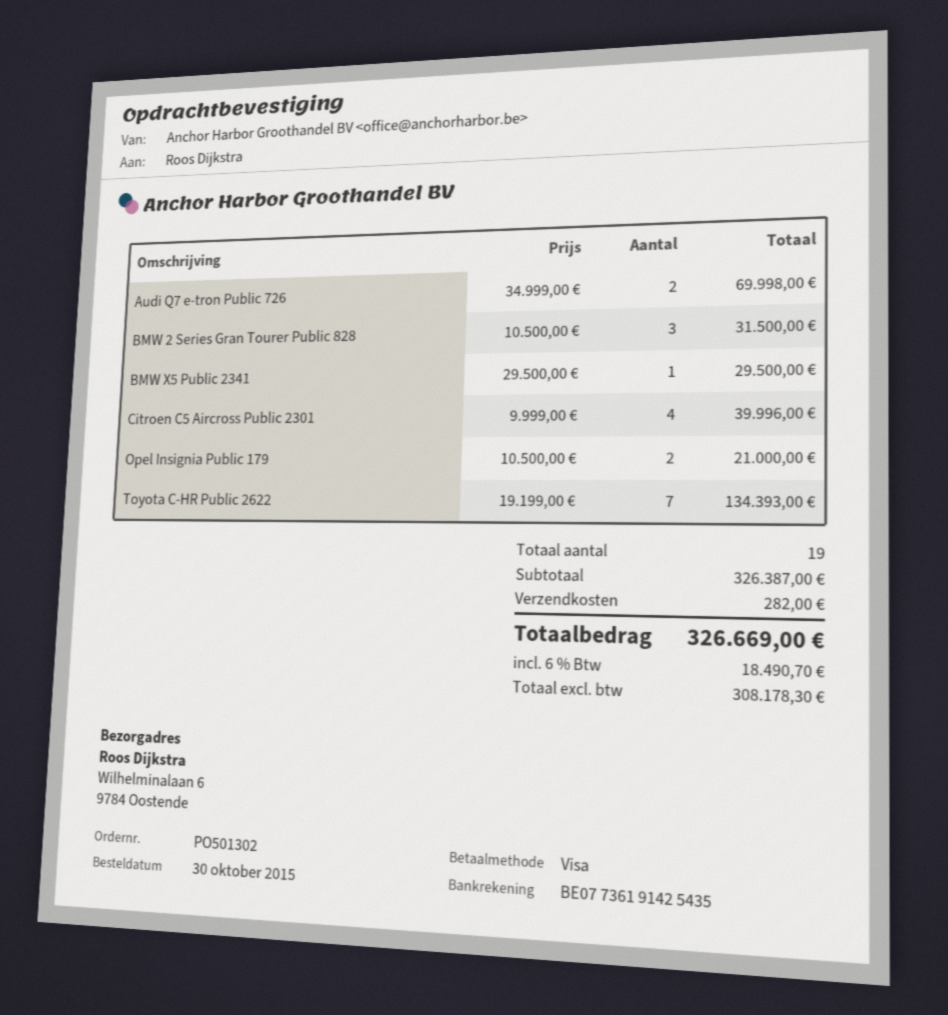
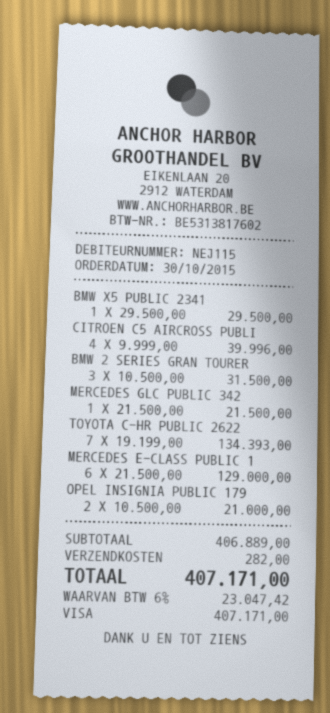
Audi Q7 e-tron Public 726: 2 x 34999.00 = 69998.00 -> none
MERCEDES GLC PUBLIC 342: none -> 1 x 21500.00 = 21500.00
MERCEDES E-CLASS PUBLIC 1: none -> 6 x 21500.00 = 129000.00
subtotal: 326387.00 -> 406889.00
tax: 6% = 18490.70 -> 6% = 23047.42
total: 326669.00 -> 407171.00

